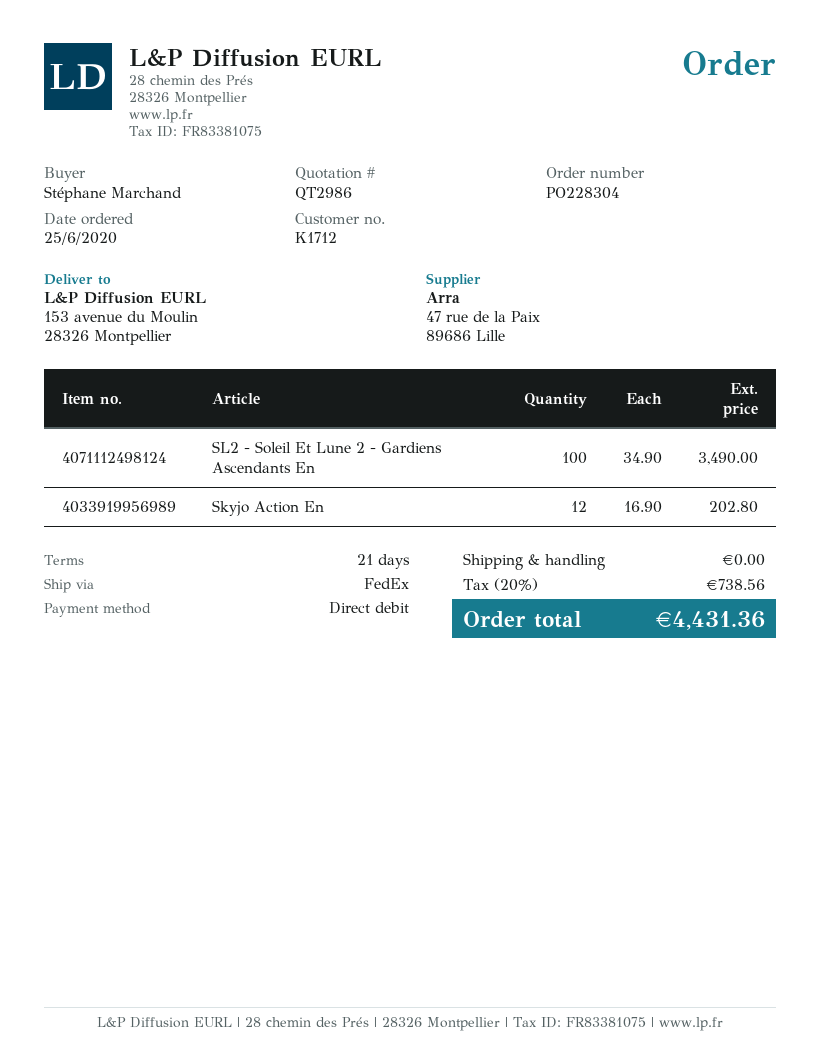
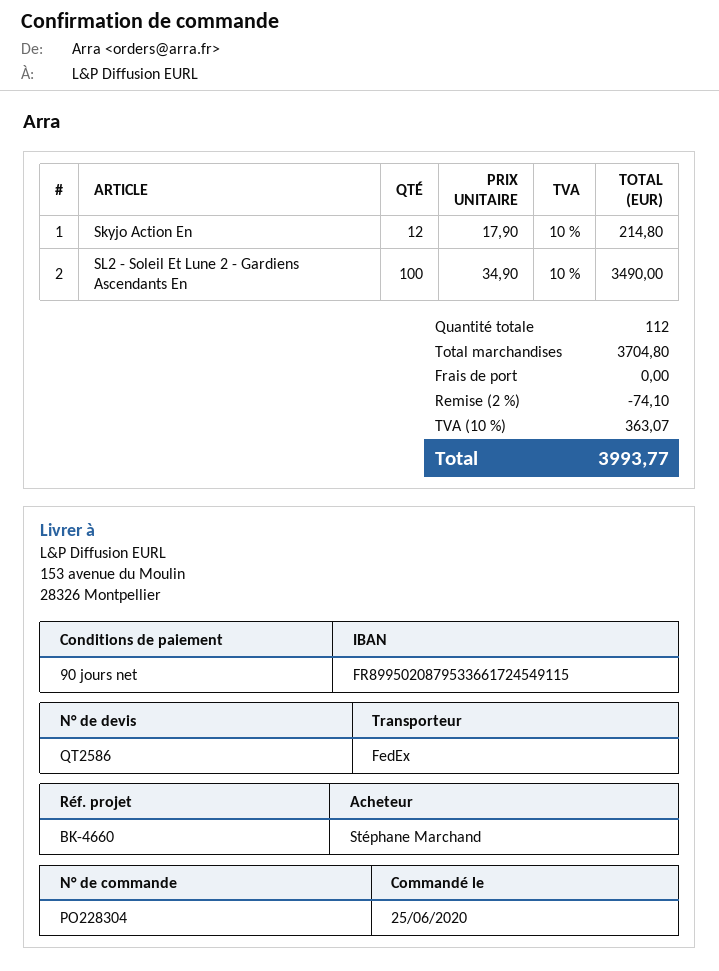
quote number: QT2986 -> QT2586
payment terms: 21 days -> 90 days
Skyjo Action En: 12 x 16.90 = 202.80 -> 12 x 17.90 = 214.80
discount: none -> 2% = 74.10
tax: 20% = 738.56 -> 10% = 363.07
total: 4431.36 -> 3993.77

